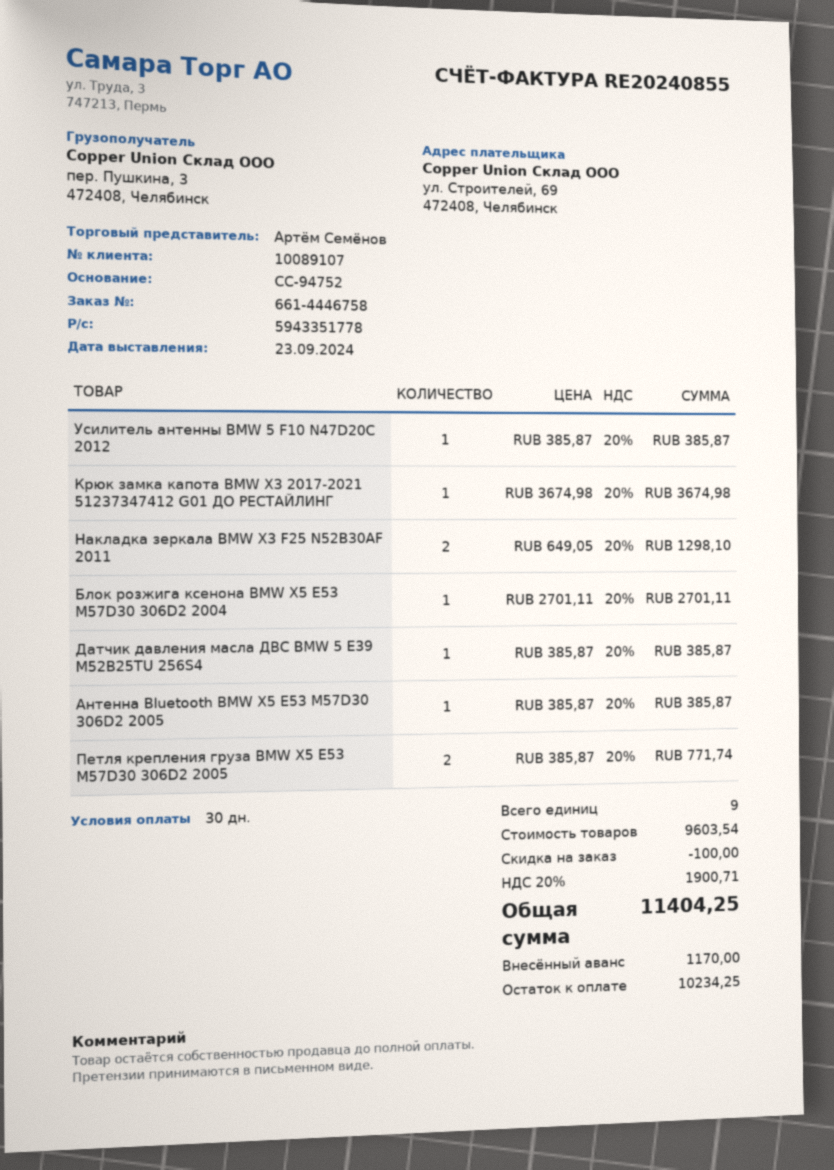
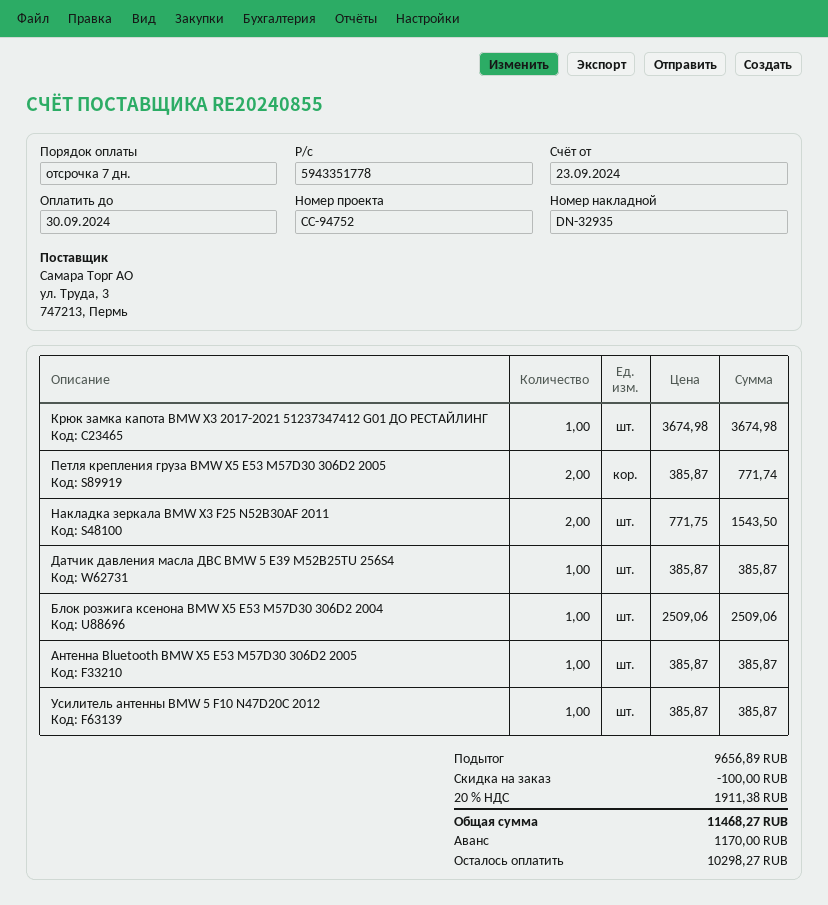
payment terms: 30 days -> 7 days
Накладка зеркала BMW X3 F25 N52B30AF 2011: 2 x 649.05 = 1298.10 -> 2 x 771.75 = 1543.50
Блок розжига ксенона BMW X5 E53 M57D30 306D2 2004: 1 x 2701.11 = 2701.11 -> 1 x 2509.06 = 2509.06
subtotal: 9603.54 -> 9656.89
tax: 20% = 1900.71 -> 20% = 1911.38
total: 11404.25 -> 11468.27
balance: 10234.25 -> 10298.27

